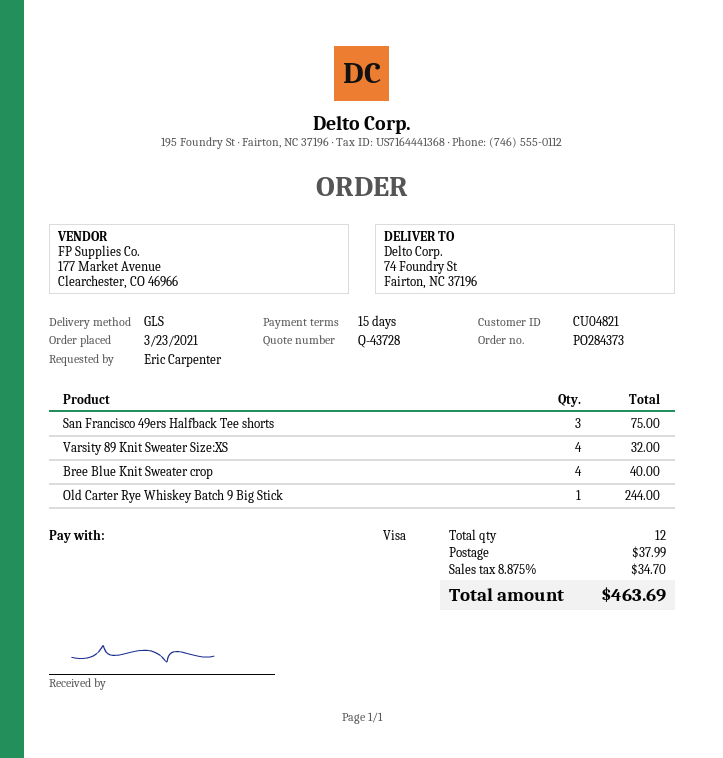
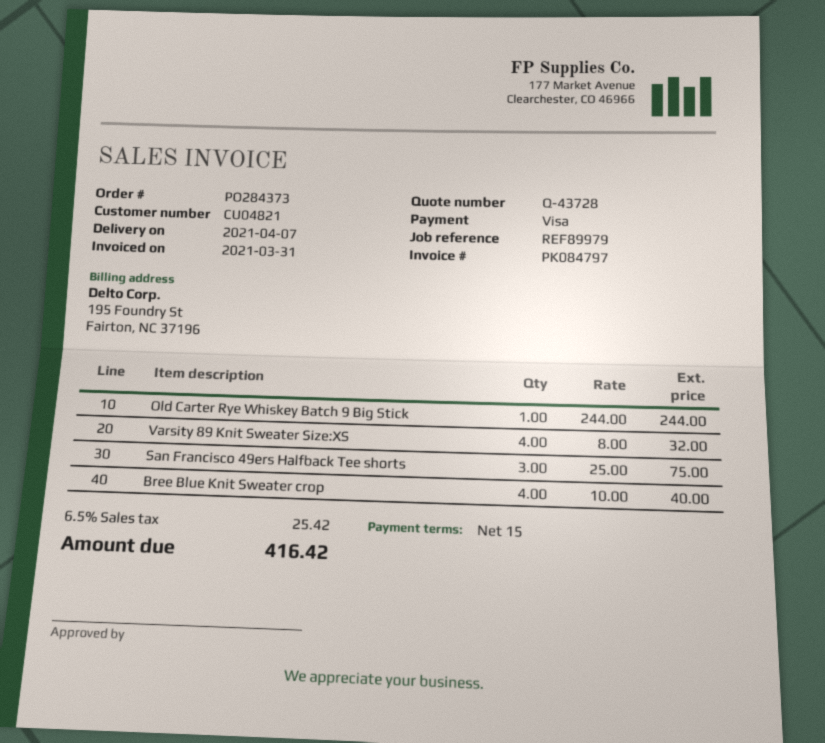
shipping: 37.99 -> none
tax: 8.875% = 34.70 -> 6.5% = 25.42
total: 463.69 -> 416.42

